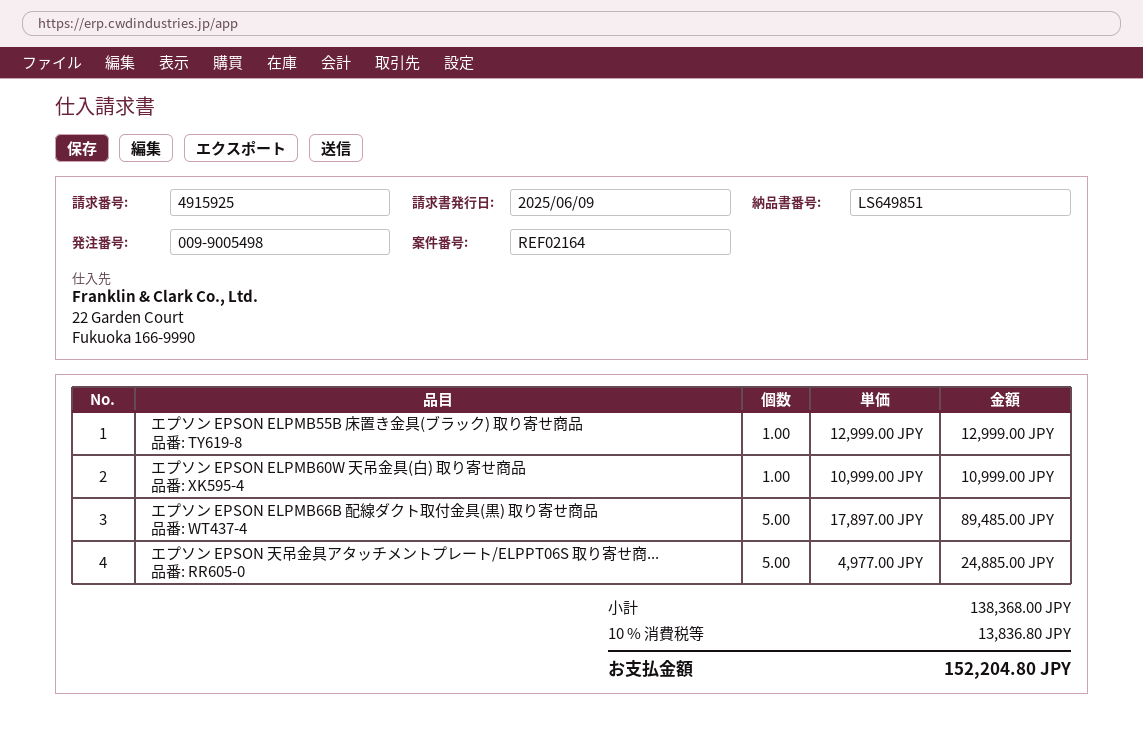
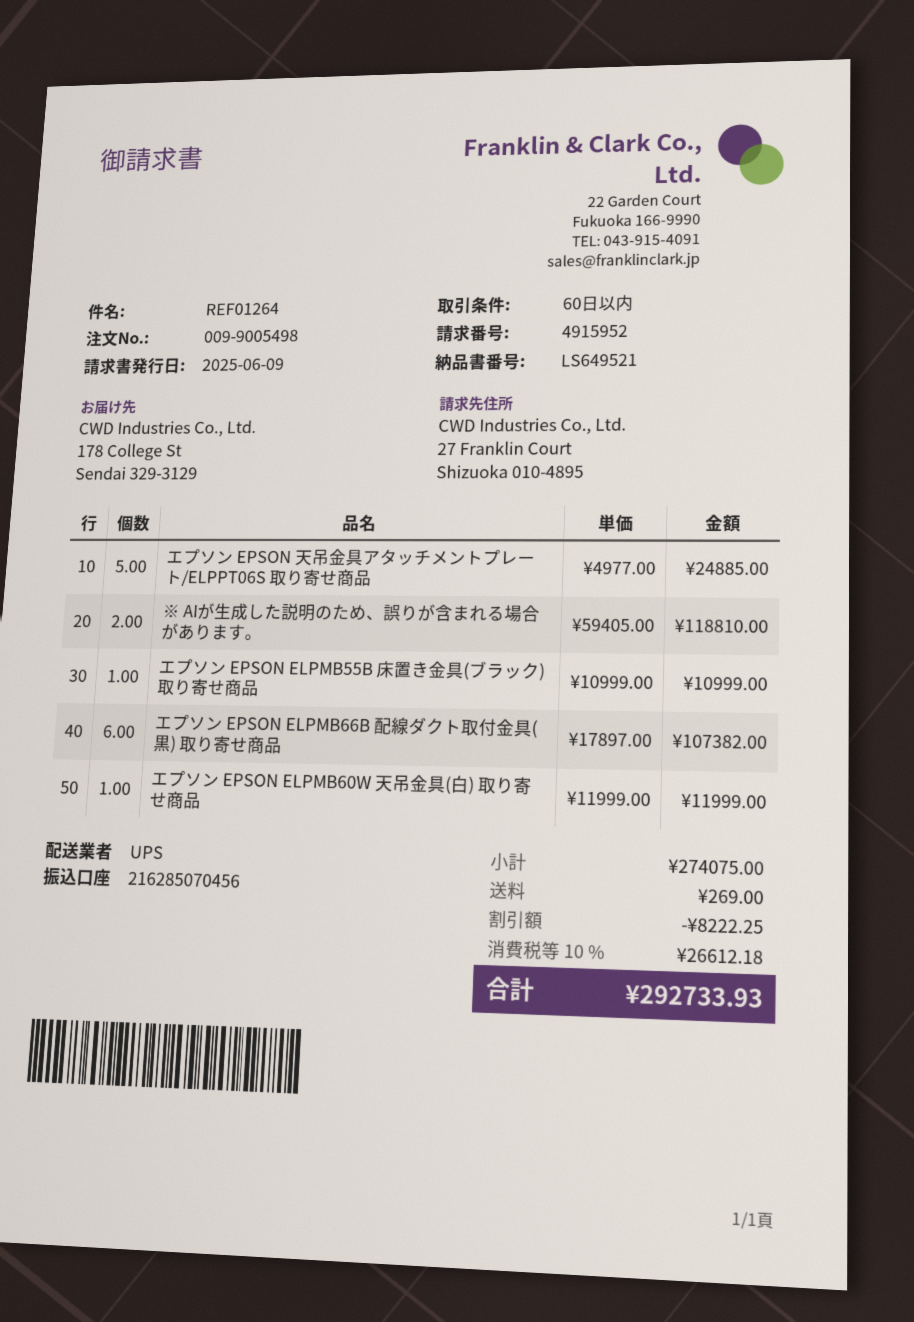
delivery note number: LS649851 -> LS649521
invoice number: 4915925 -> 4915952
reference: REF02164 -> REF01264
エプソン EPSON ELPMB55B 床置き金具(ブラック) 取り寄せ商品: 1 x 12999.00 = 12999.00 -> 1 x 10999.00 = 10999.00
エプソン EPSON ELPMB60W 天吊金具(白) 取り寄せ商品: 1 x 10999.00 = 10999.00 -> 1 x 11999.00 = 11999.00
エプソン EPSON ELPMB66B 配線ダクト取付金具(黒) 取り寄せ商品: 5 x 17897.00 = 89485.00 -> 6 x 17897.00 = 107382.00
※ AIが生成した説明のため、誤りが含まれる場合があります。: none -> 2 x 59405.00 = 118810.00
subtotal: 138368.00 -> 274075.00
discount: none -> 8222.25
shipping: none -> 269.00
tax: 10% = 13836.80 -> 10% = 26612.18
total: 152204.80 -> 292733.93

